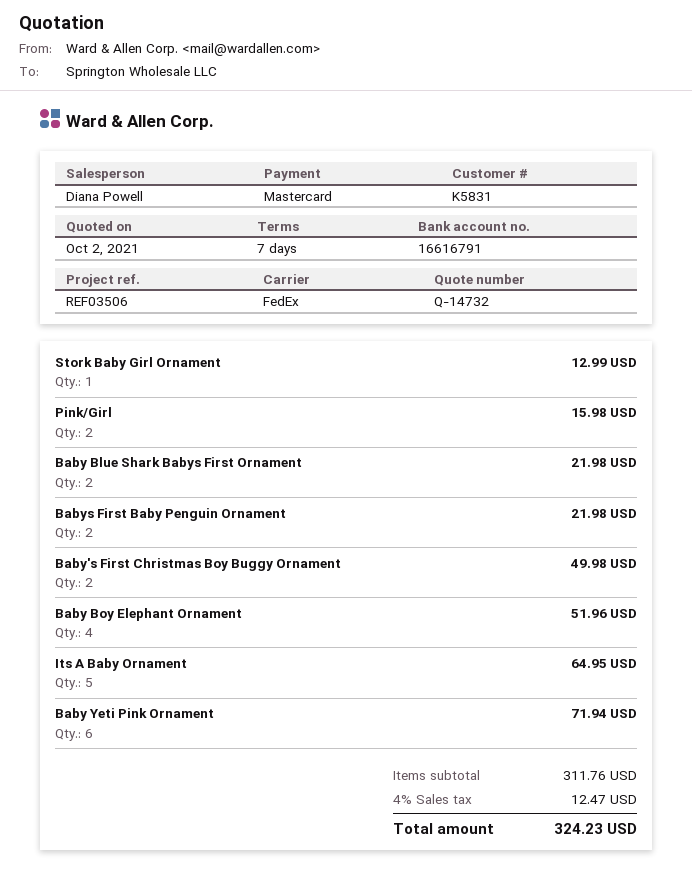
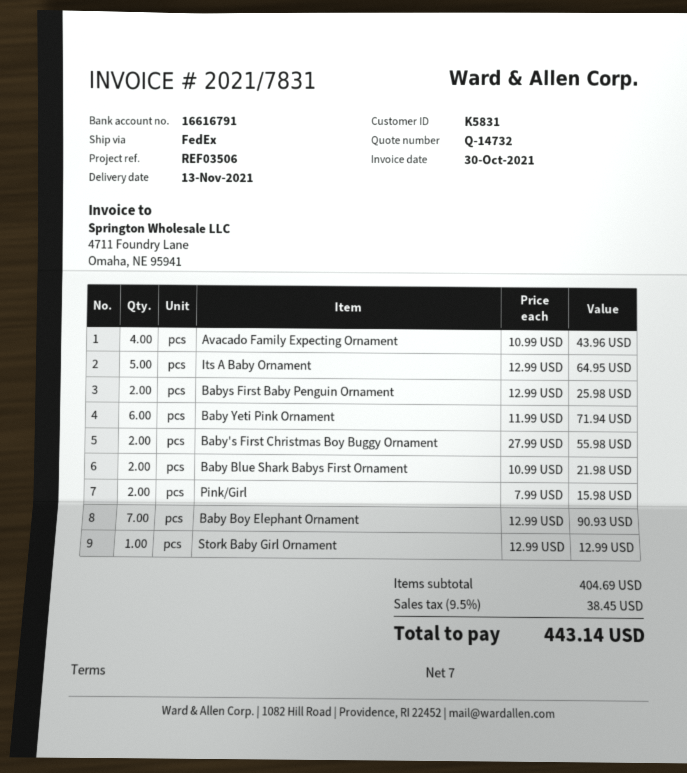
Babys First Baby Penguin Ornament: 2 for 21.98 -> 2 for 25.98
Baby's First Christmas Boy Buggy Ornament: 2 for 49.98 -> 2 for 55.98
Baby Boy Elephant Ornament: 4 for 51.96 -> 7 for 90.93
Avacado Family Expecting Ornament: none -> 4 for 43.96
subtotal: 311.76 -> 404.69
tax: 4% = 12.47 -> 9.5% = 38.45
total: 324.23 -> 443.14

